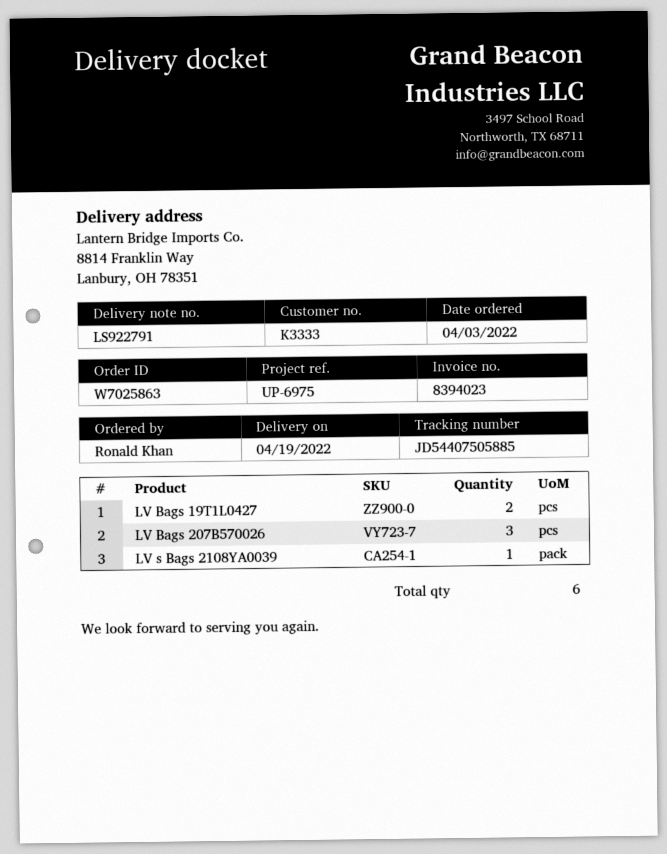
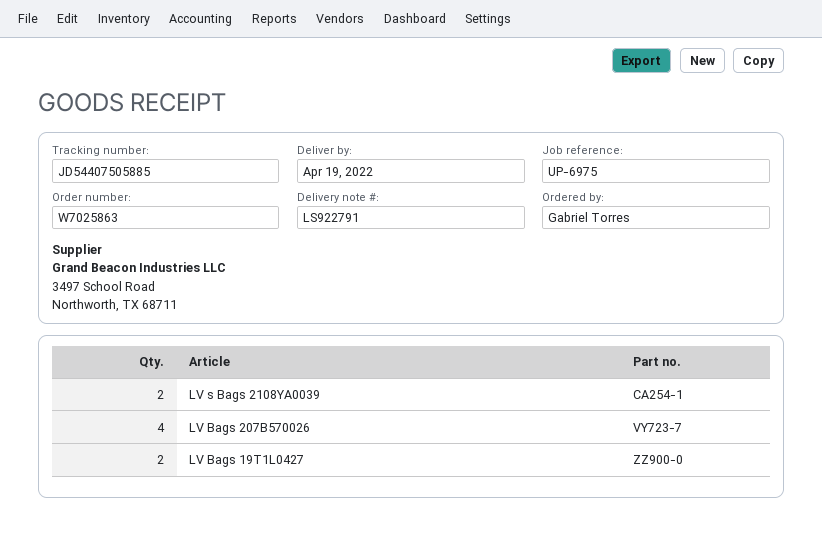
ordered by: Ronald Khan -> Gabriel Torres
LV Bags 207B570026: 3 -> 4
LV s Bags 2108YA0039: 1 -> 2

